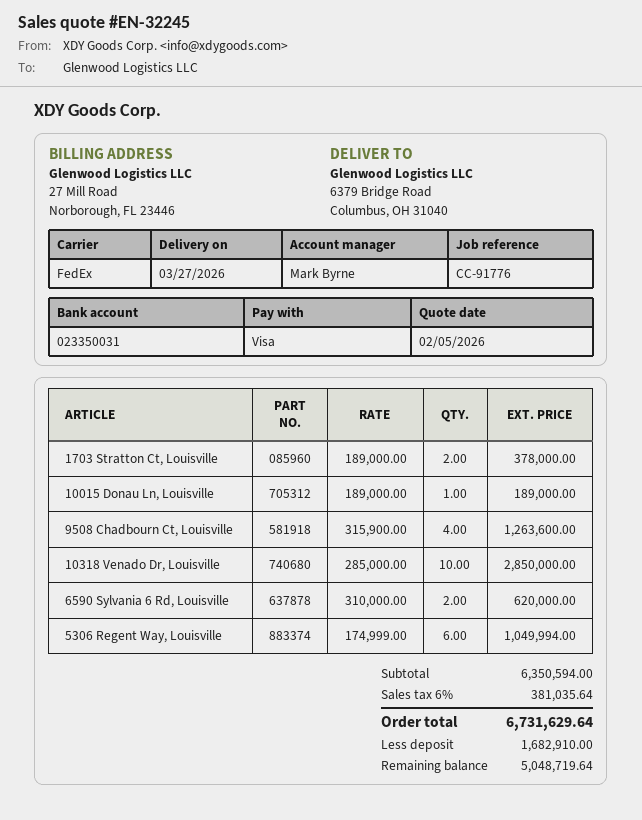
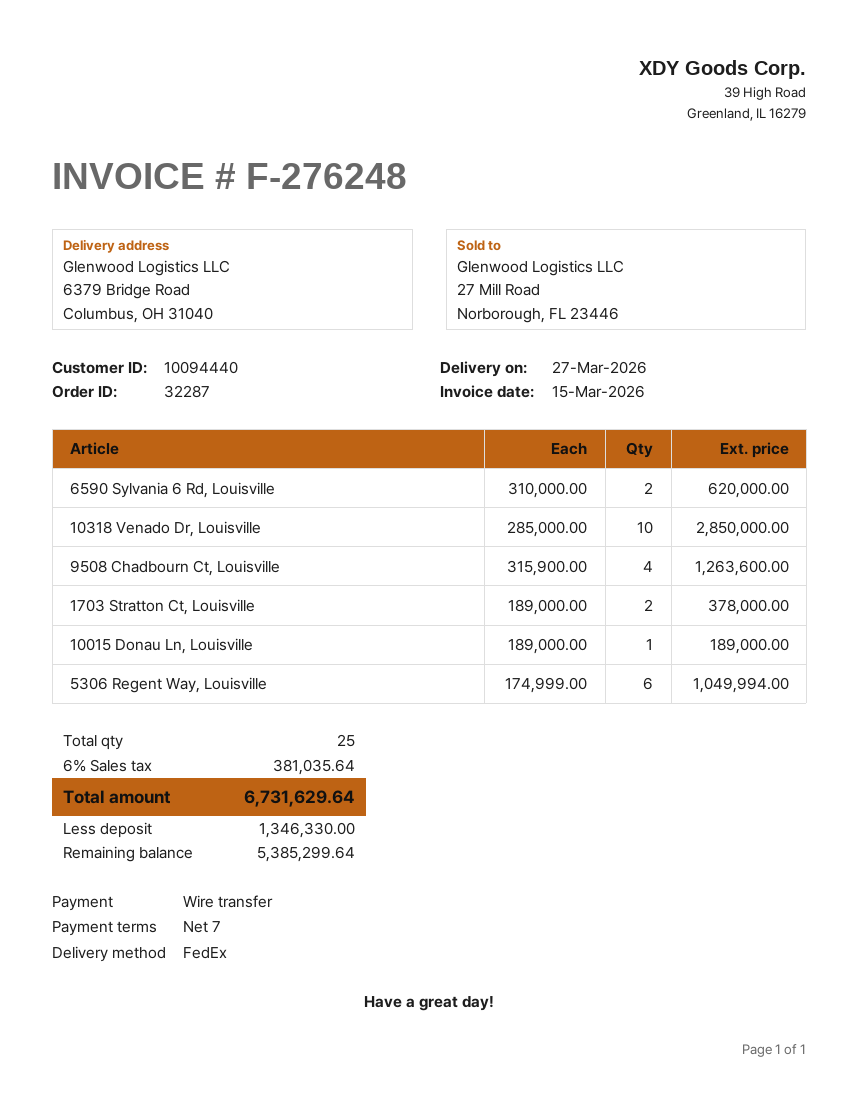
payment method: Visa -> bank transfer
deposit: 1682910.00 -> 1346330.00
balance: 5048719.64 -> 5385299.64

